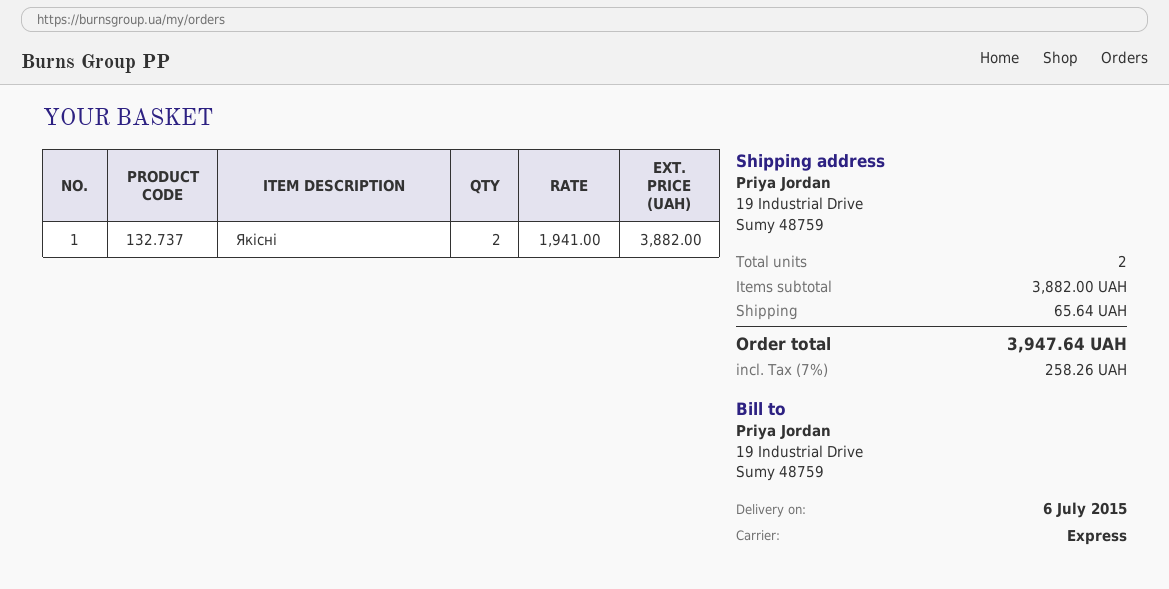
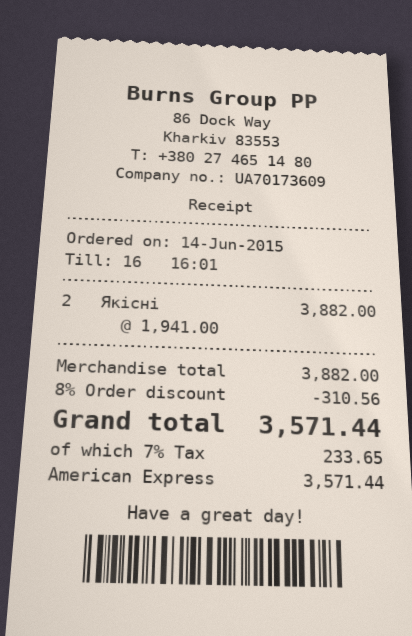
discount: none -> 8% = 310.56
shipping: 65.64 -> none
tax: 7% = 258.26 -> 7% = 233.65
total: 3947.64 -> 3571.44

